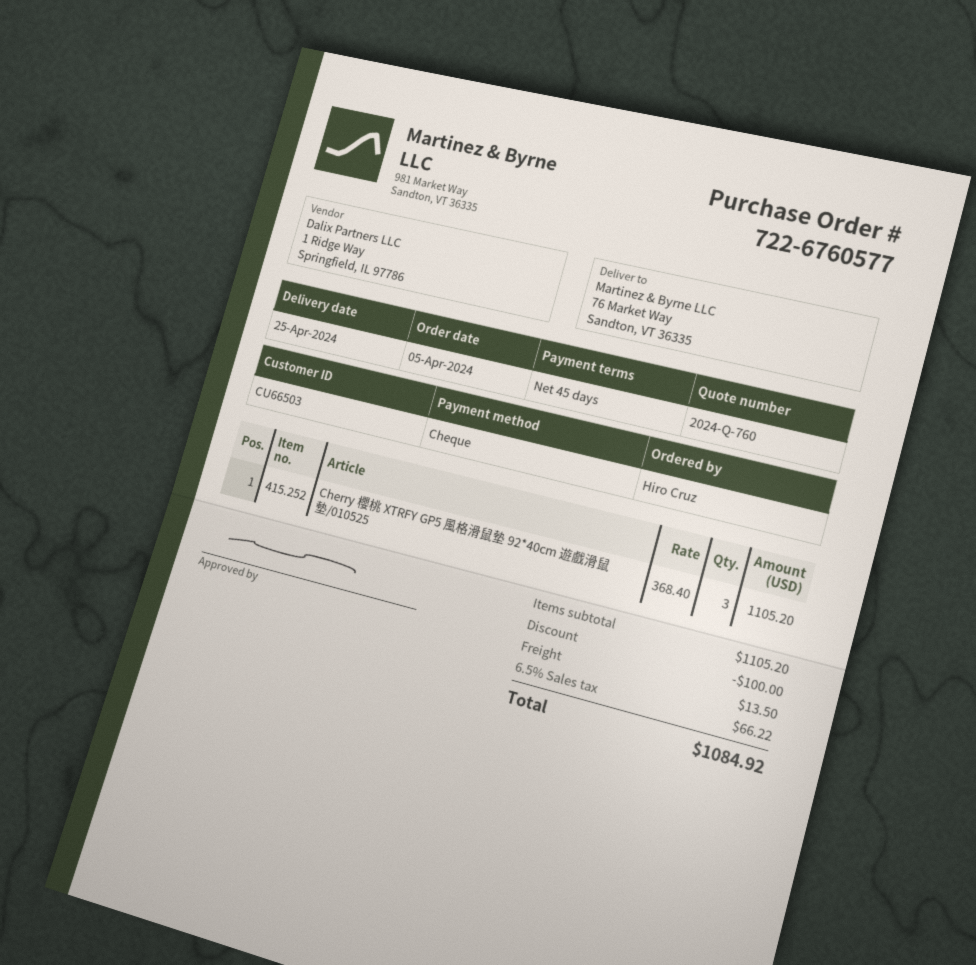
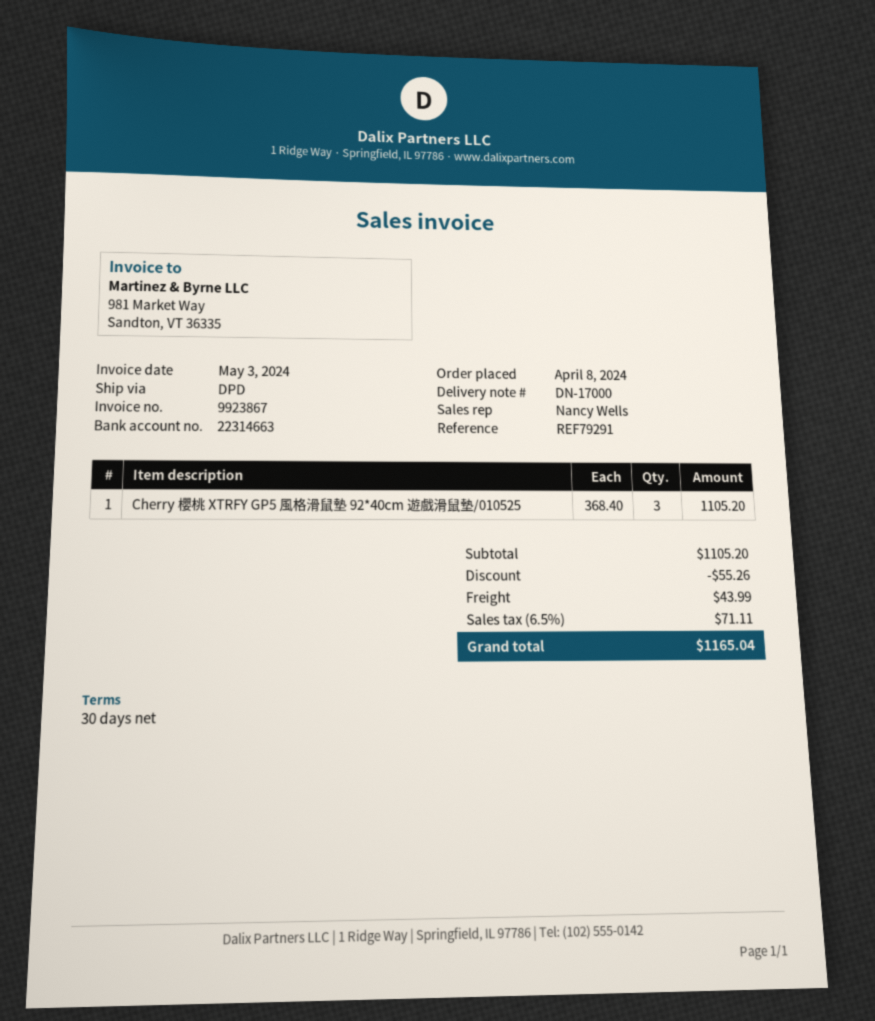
order date: 2024-04-05 -> 2024-04-08
payment terms: 45 days -> 30 days
discount: 100.00 -> 55.26
shipping: 13.50 -> 43.99
tax: 6.5% = 66.22 -> 6.5% = 71.11
total: 1084.92 -> 1165.04

